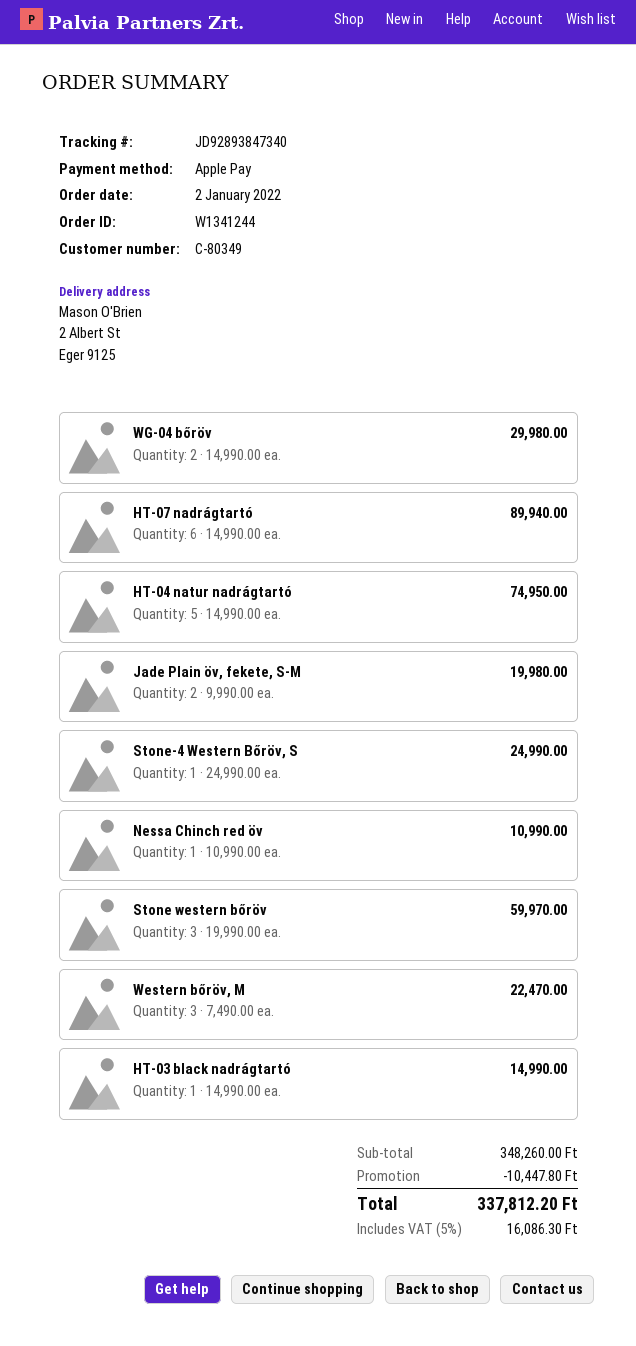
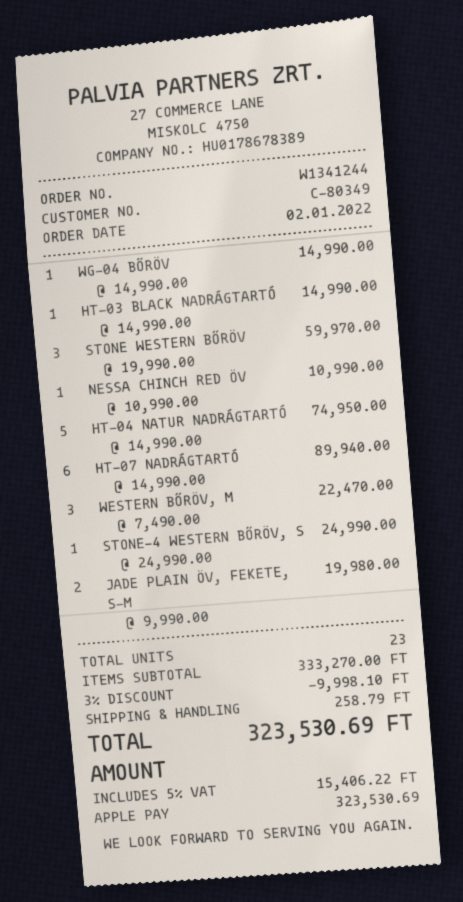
WG-04 bőröv: 2 x 14990.00 = 29980.00 -> 1 x 14990.00 = 14990.00
subtotal: 348260.00 -> 333270.00
discount: 10447.80 -> 9998.10
shipping: none -> 258.79
tax: 5% = 16086.30 -> 5% = 15406.22
total: 337812.20 -> 323530.69

